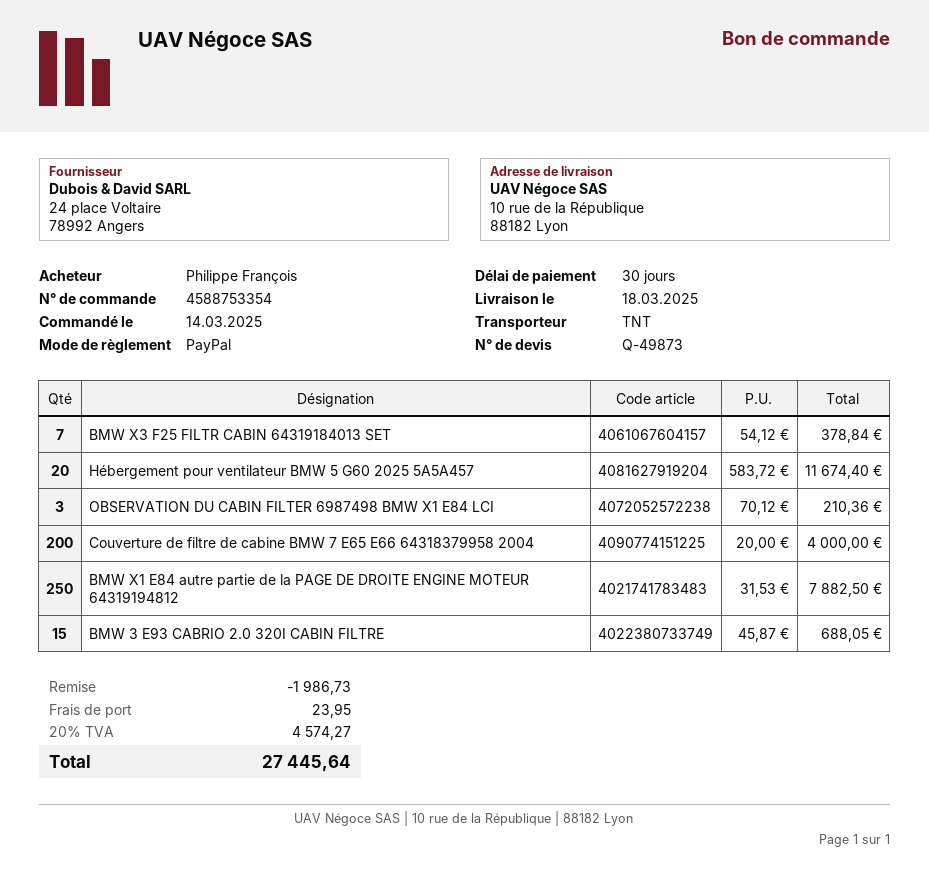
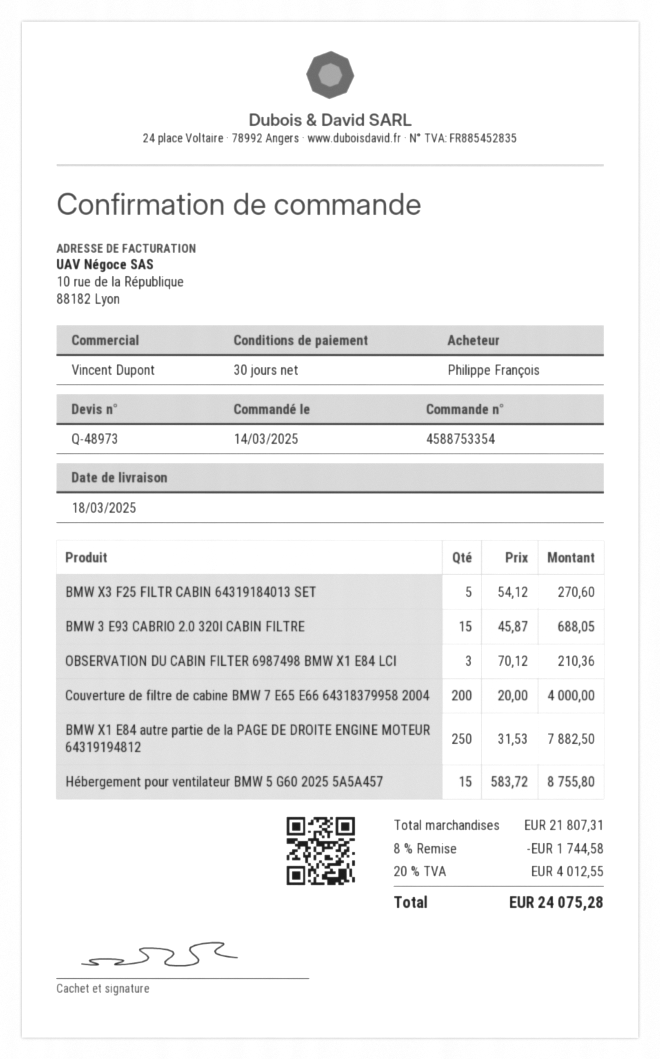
quote number: Q-49873 -> Q-48973
BMW X3 F25 FILTR CABIN 64319184013 SET: 7 x 54.12 = 378.84 -> 5 x 54.12 = 270.60
Hébergement pour ventilateur BMW 5 G60 2025 5A5A457: 20 x 583.72 = 11674.40 -> 15 x 583.72 = 8755.80
discount: 1986.73 -> 1744.58
shipping: 23.95 -> none
tax: 20% = 4574.27 -> 20% = 4012.55
total: 27445.64 -> 24075.28

